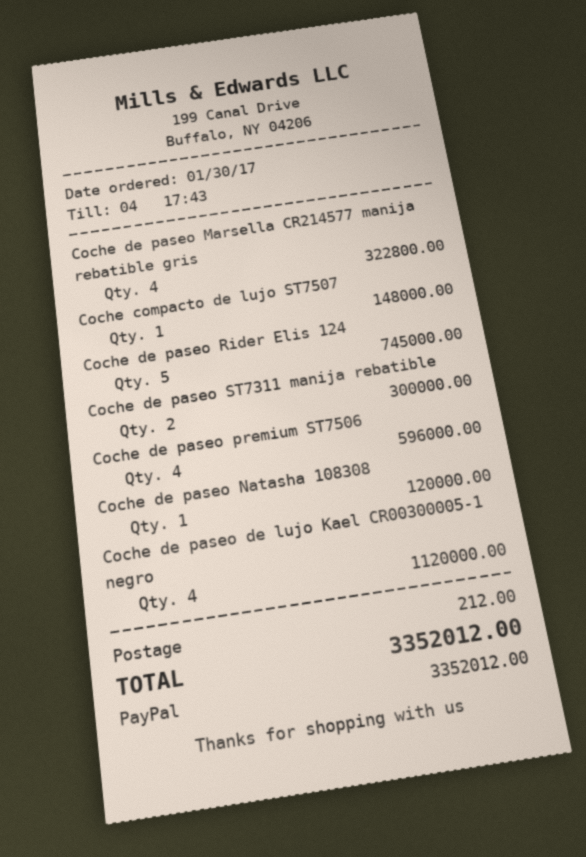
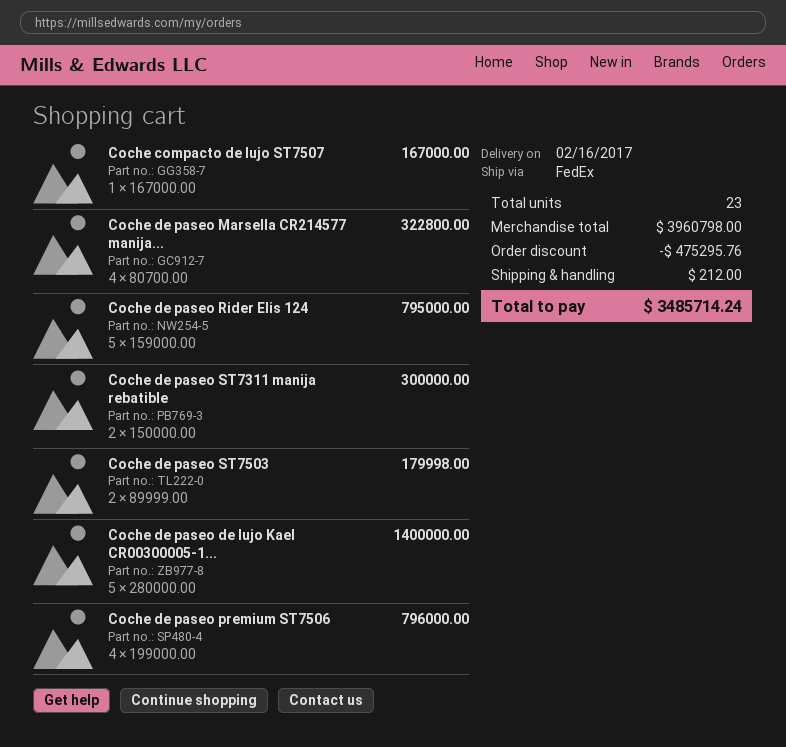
Coche compacto de lujo ST7507: 1 for 148000.00 -> 1 for 167000.00
Coche de paseo Rider Elis 124: 5 for 745000.00 -> 5 for 795000.00
Coche de paseo premium ST7506: 4 for 596000.00 -> 4 for 796000.00
Coche de paseo Natasha 108308: 1 for 120000.00 -> none
Coche de paseo de lujo Kael CR00300005-1 negro: 4 for 1120000.00 -> 5 for 1400000.00
Coche de paseo ST7503: none -> 2 for 179998.00
discount: none -> 475295.76
total: 3352012.00 -> 3485714.24

